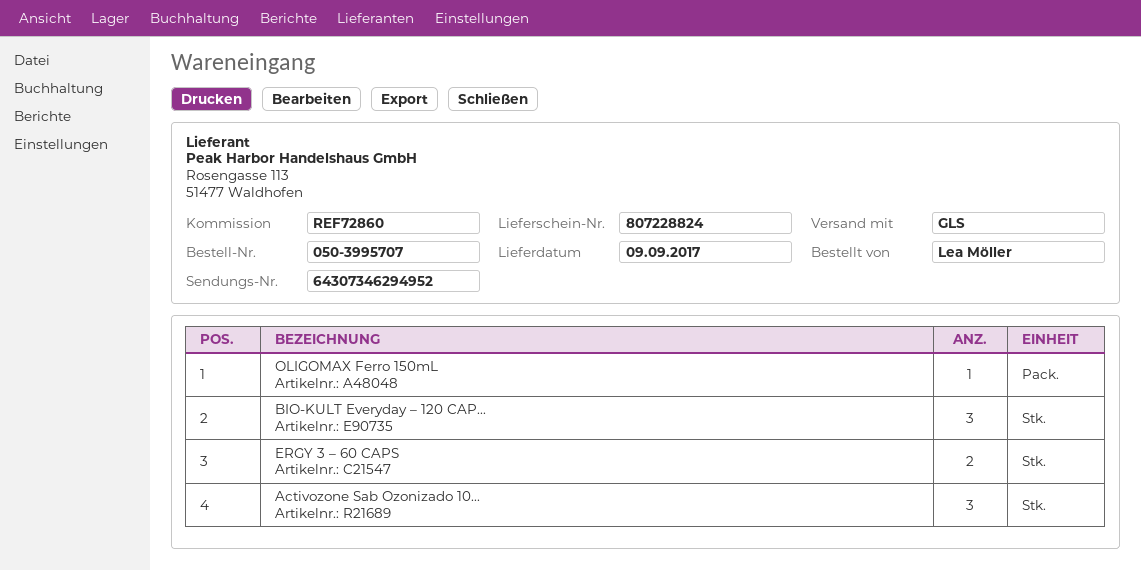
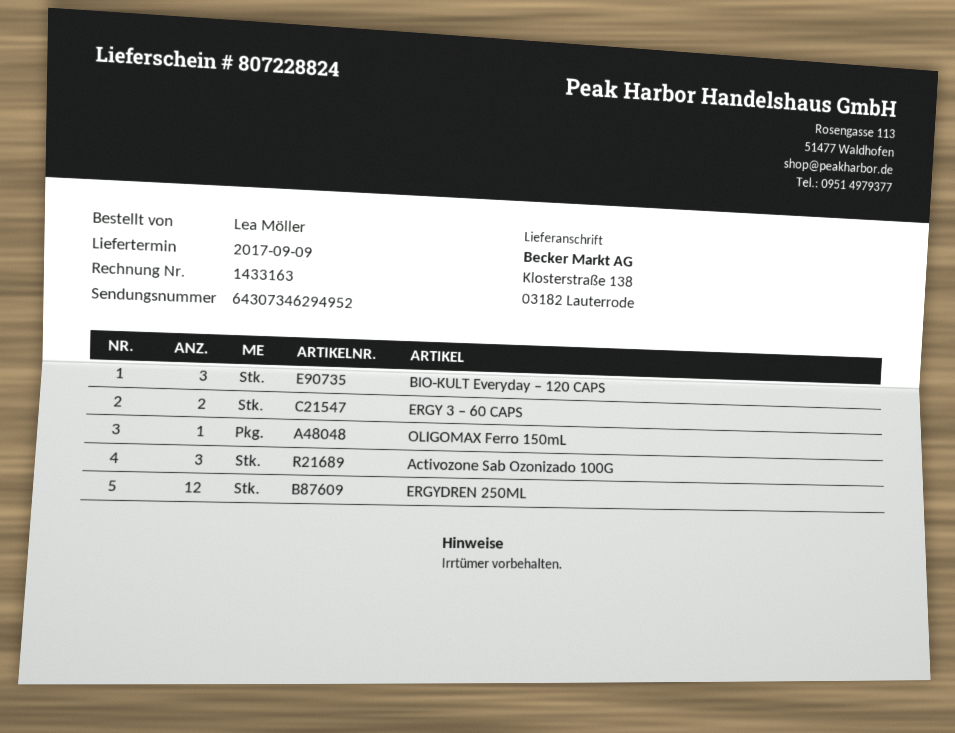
ERGYDREN 250ML: none -> 12

